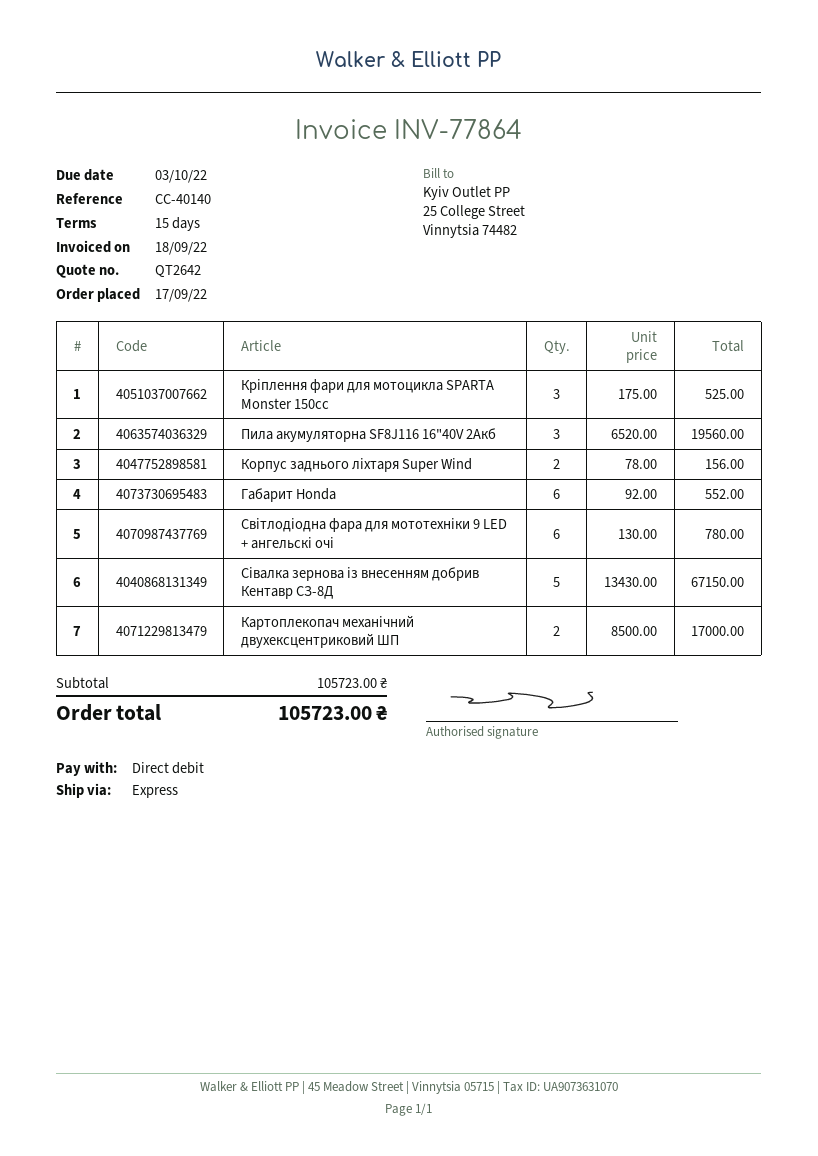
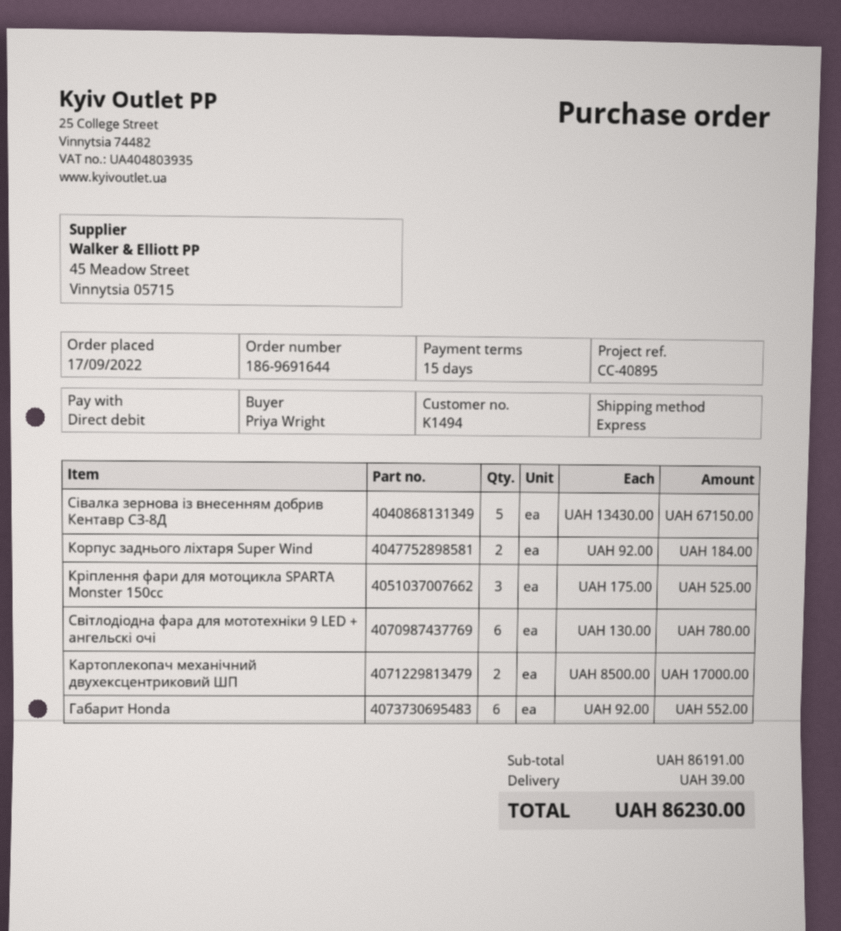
reference: CC-40140 -> CC-40895
Пила акумуляторна SF8J116 16"40V 2Акб: 3 x 6520.00 = 19560.00 -> none
Корпус заднього ліхтаря Super Wind: 2 x 78.00 = 156.00 -> 2 x 92.00 = 184.00
subtotal: 105723.00 -> 86191.00
shipping: none -> 39.00
total: 105723.00 -> 86230.00

